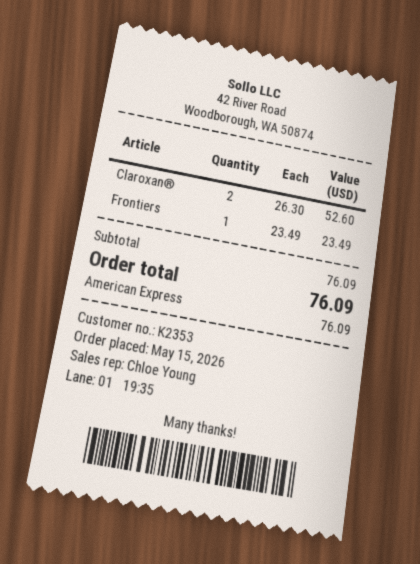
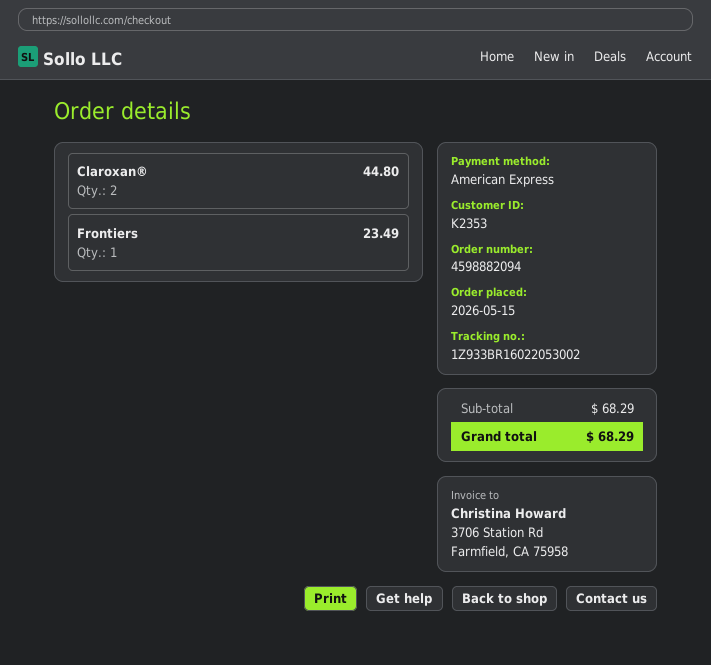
Claroxan®: 2 for 52.60 -> 2 for 44.80
subtotal: 76.09 -> 68.29
total: 76.09 -> 68.29

